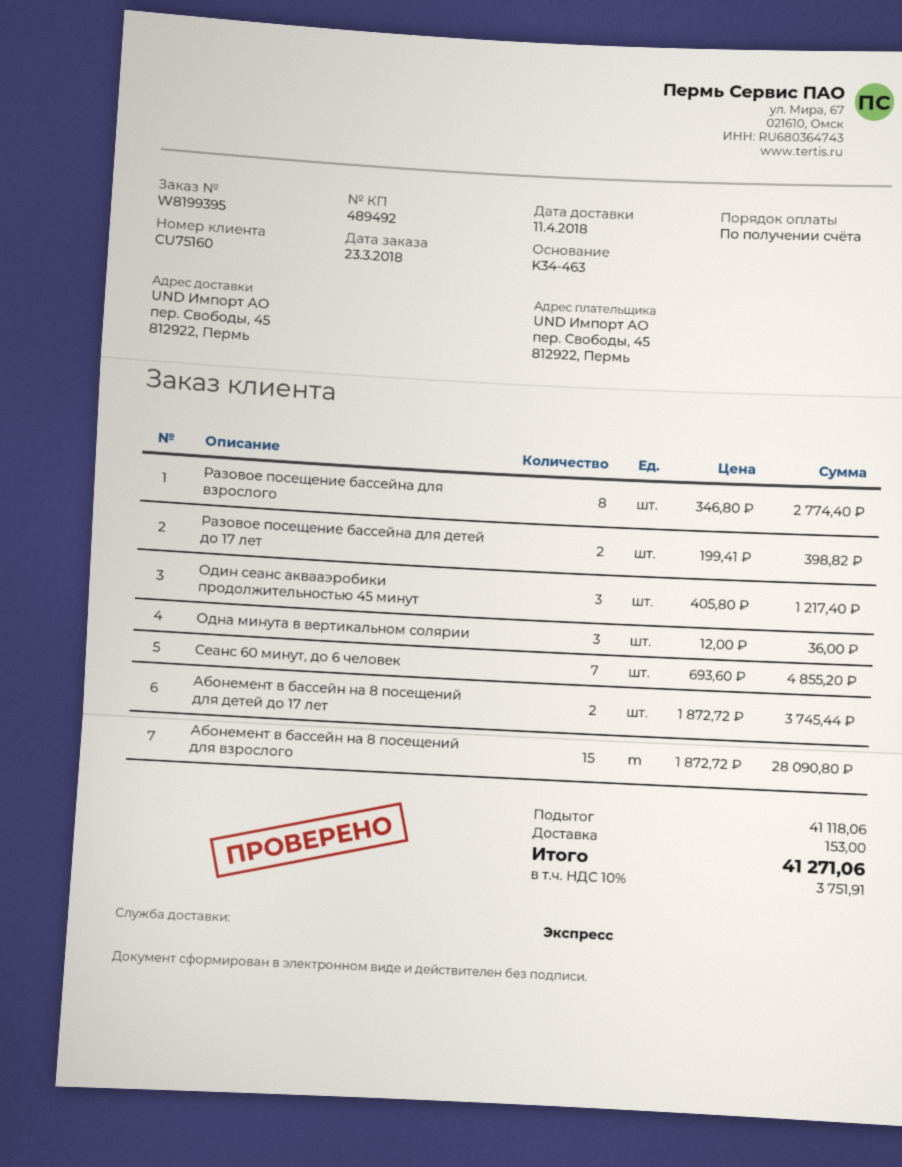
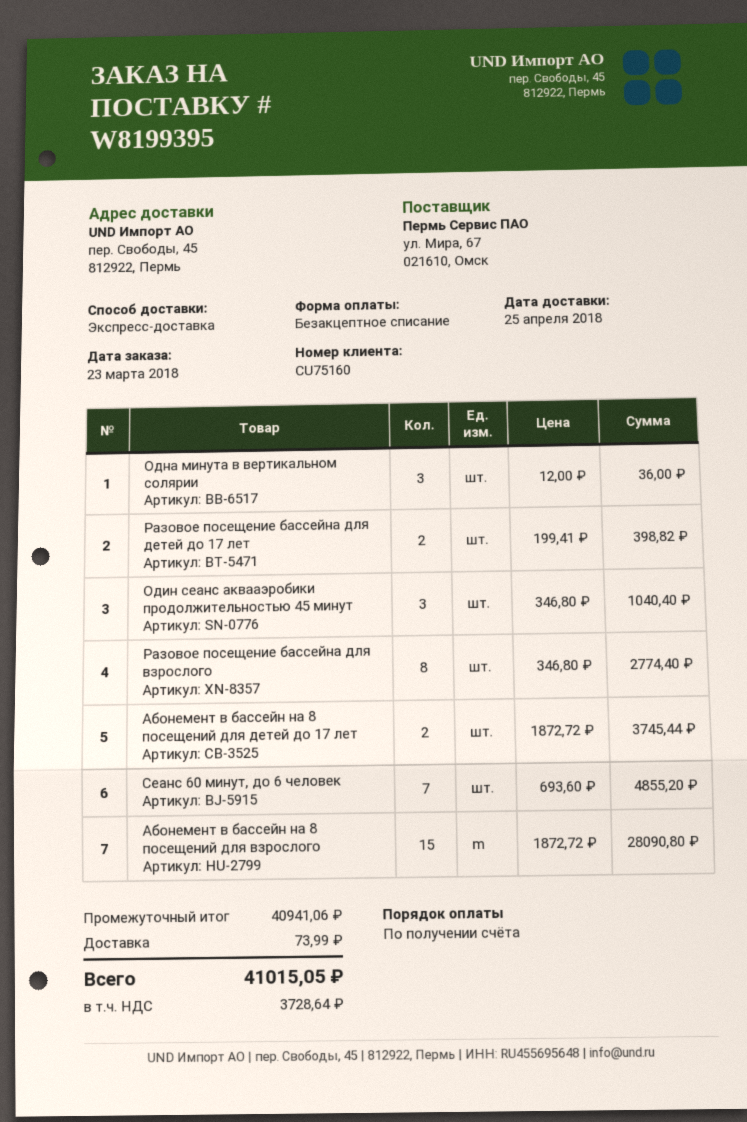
delivery date: 2018-04-11 -> 2018-04-25
Один сеанс аквааэробики продолжительностью 45 минут: 3 x 405.80 = 1217.40 -> 3 x 346.80 = 1040.40
subtotal: 41118.06 -> 40941.06
shipping: 153.00 -> 73.99
tax: 3751.91 -> 3728.64
total: 41271.06 -> 41015.05

